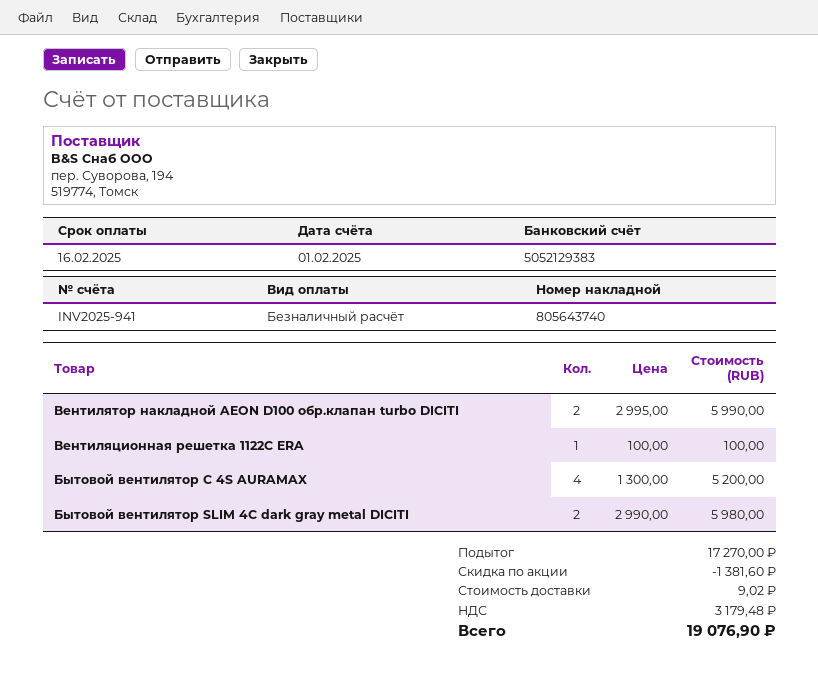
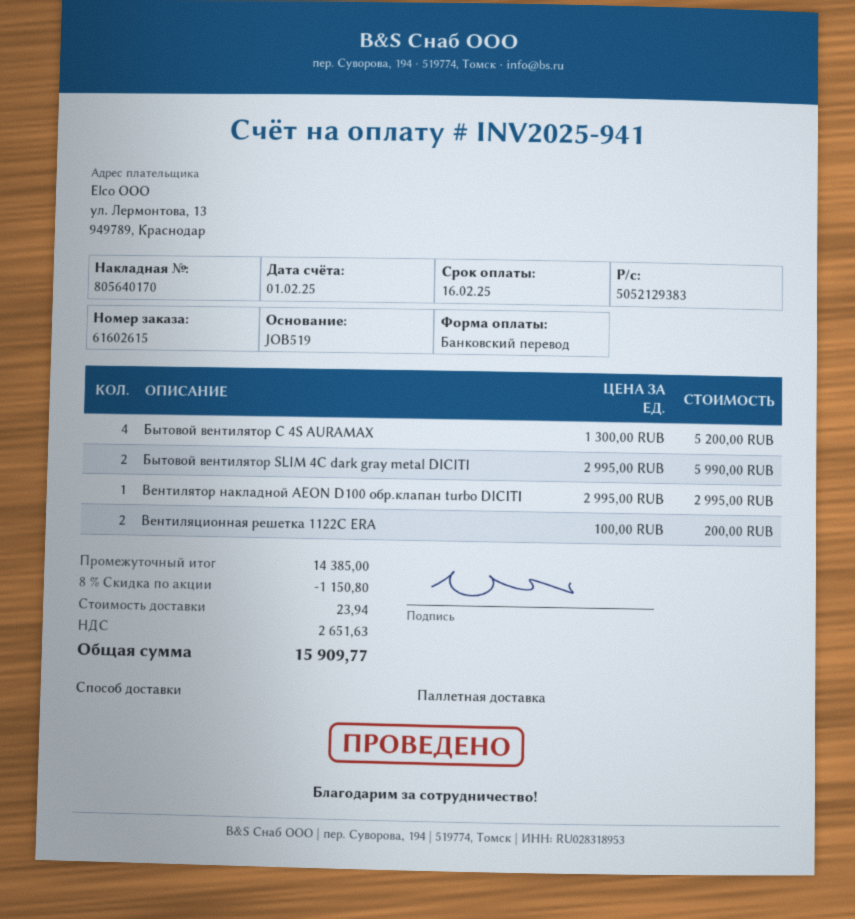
delivery note number: 805643740 -> 805640170
Вентилятор накладной AEON D100 обр.клапан turbo DICITI: 2 x 2995.00 = 5990.00 -> 1 x 2995.00 = 2995.00
Вентиляционная решетка 1122С ERA: 1 x 100.00 = 100.00 -> 2 x 100.00 = 200.00
Бытовой вентилятор SLIM 4C dark gray metal DICITI: 2 x 2990.00 = 5980.00 -> 2 x 2995.00 = 5990.00
subtotal: 17270.00 -> 14385.00
discount: 1381.60 -> 1150.80
shipping: 9.02 -> 23.94
tax: 3179.48 -> 2651.63
total: 19076.90 -> 15909.77

